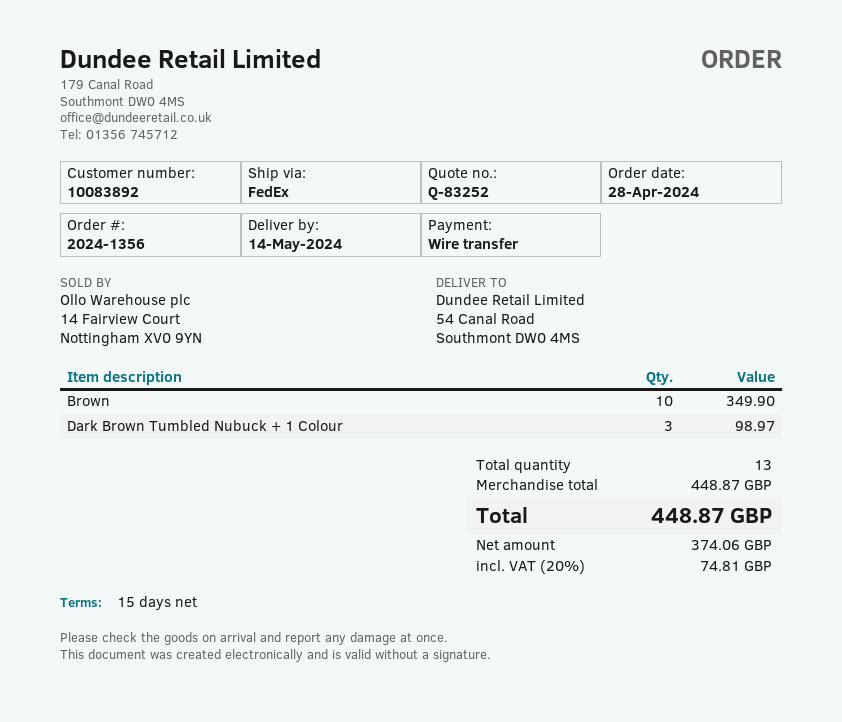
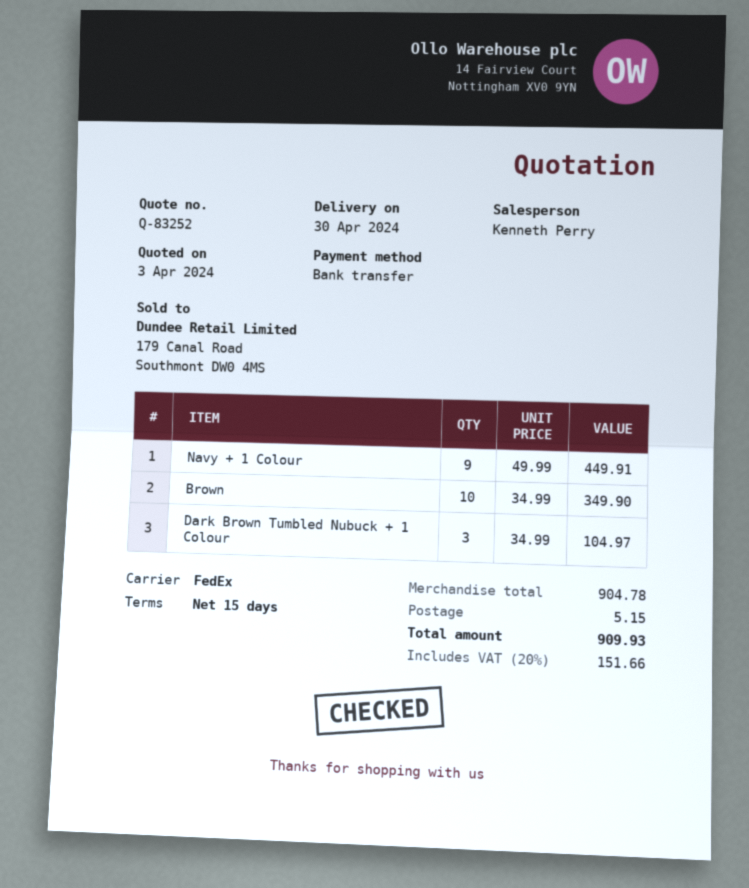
delivery date: 2024-05-14 -> 2024-04-30
Dark Brown Tumbled Nubuck + 1 Colour: 3 for 98.97 -> 3 for 104.97
Navy + 1 Colour: none -> 9 for 449.91
subtotal: 448.87 -> 904.78
shipping: none -> 5.15
tax: 20% = 74.81 -> 20% = 151.66
total: 448.87 -> 909.93

